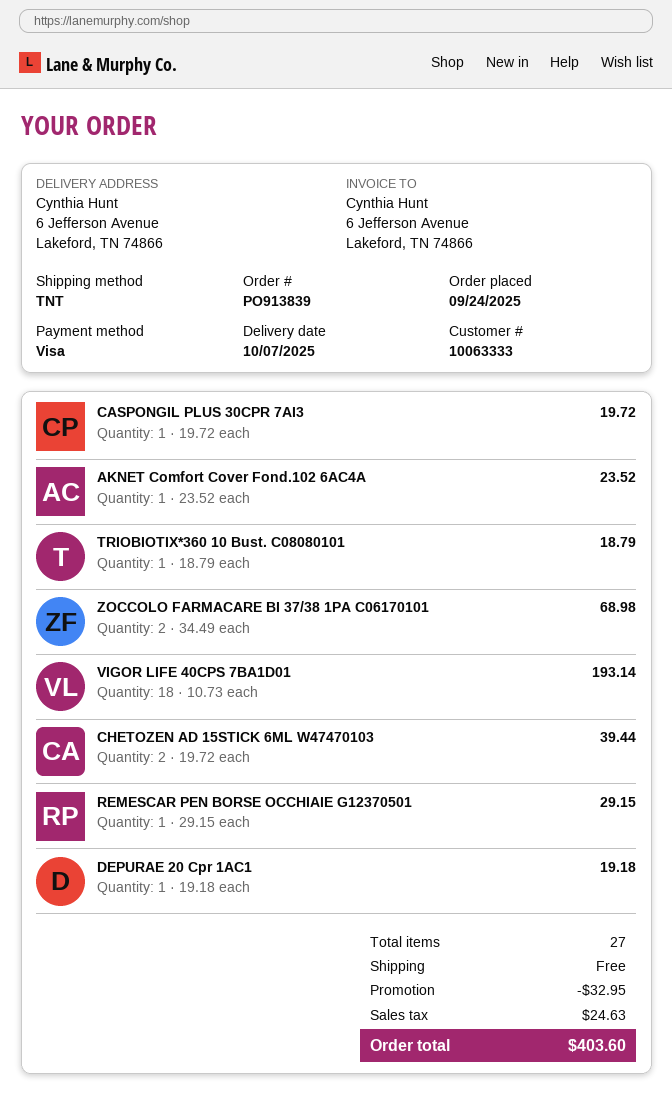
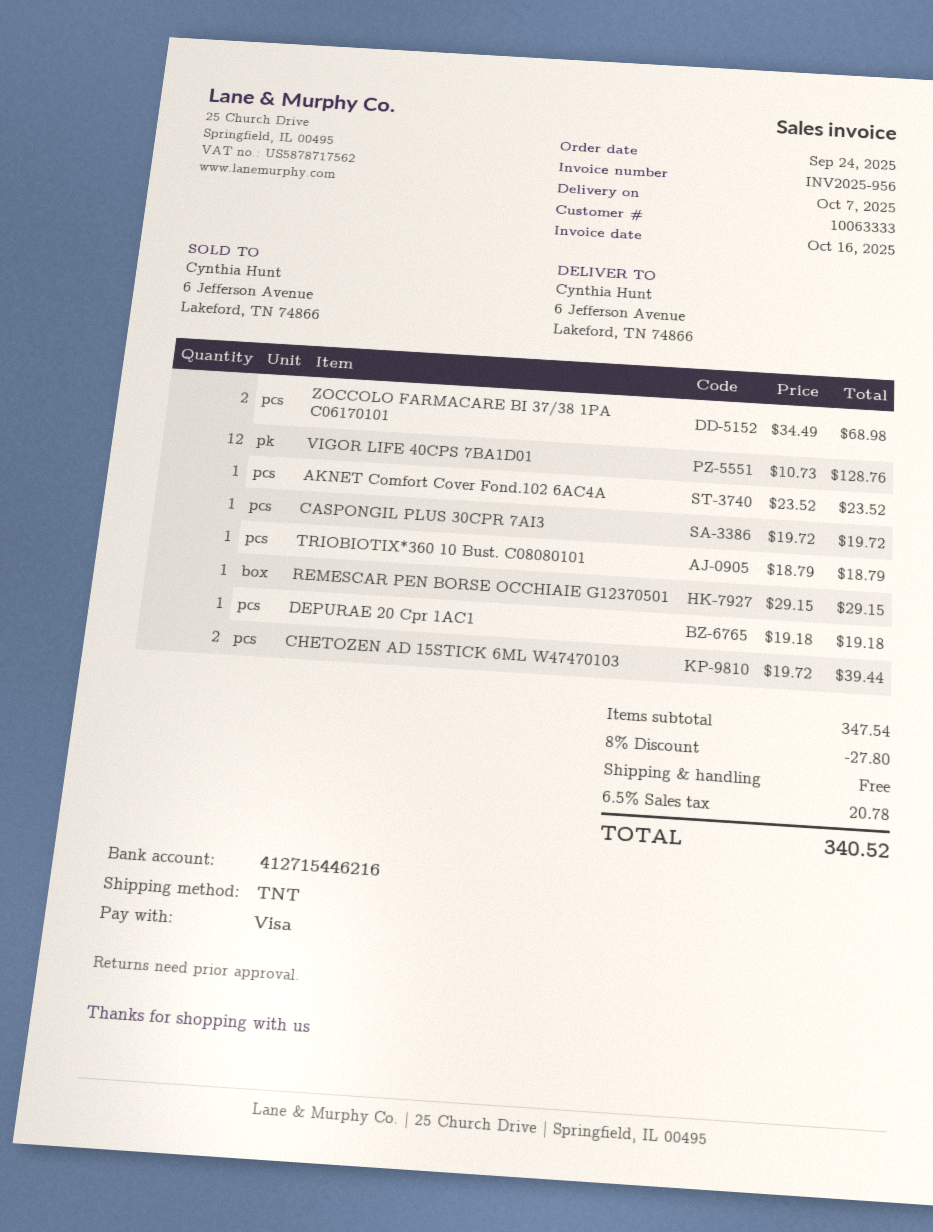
VIGOR LIFE 40CPS 7BA1D01: 18 x 10.73 = 193.14 -> 12 x 10.73 = 128.76
discount: 32.95 -> 27.80
tax: 24.63 -> 20.78
total: 403.60 -> 340.52

